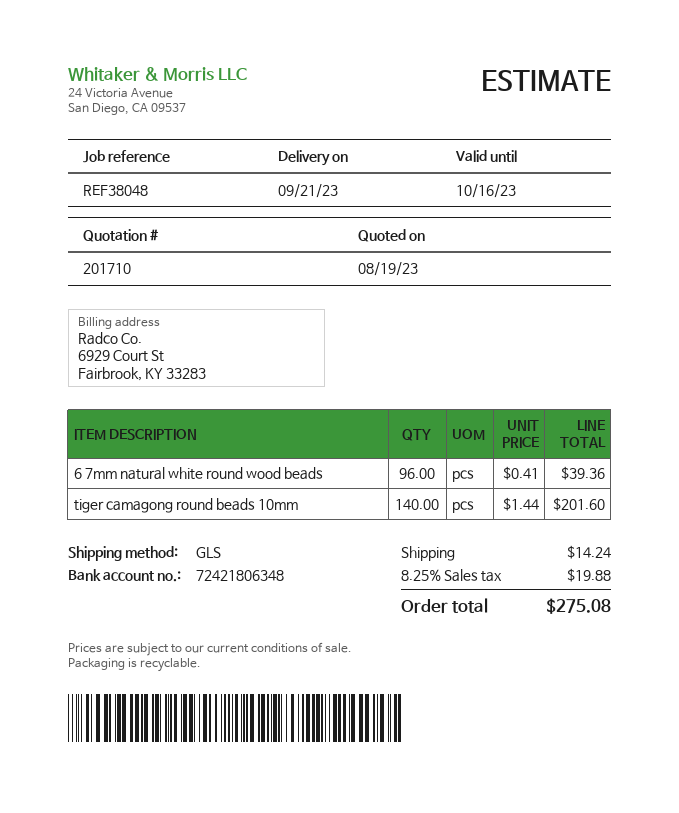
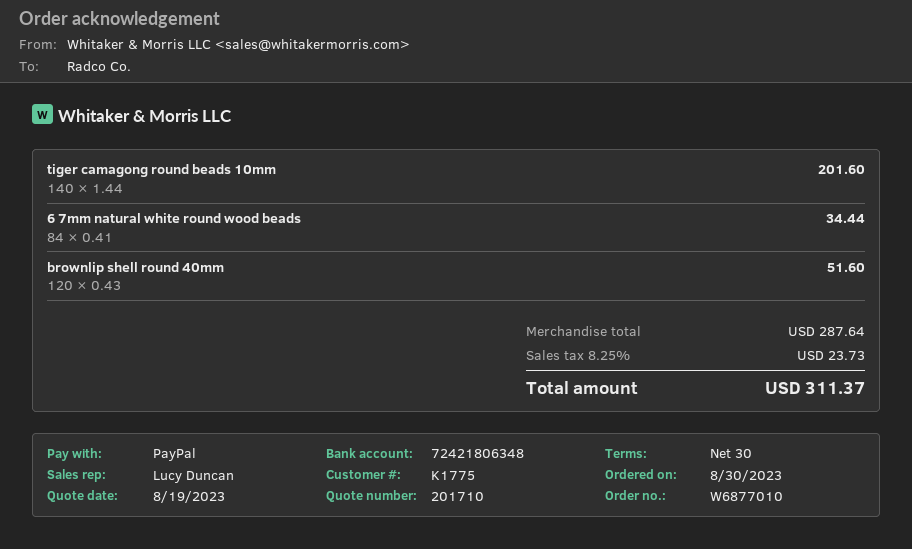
6 7mm natural white round wood beads: 96 x 0.41 = 39.36 -> 84 x 0.41 = 34.44
brownlip shell round 40mm: none -> 120 x 0.43 = 51.60
shipping: 14.24 -> none
tax: 8.25% = 19.88 -> 8.25% = 23.73
total: 275.08 -> 311.37

